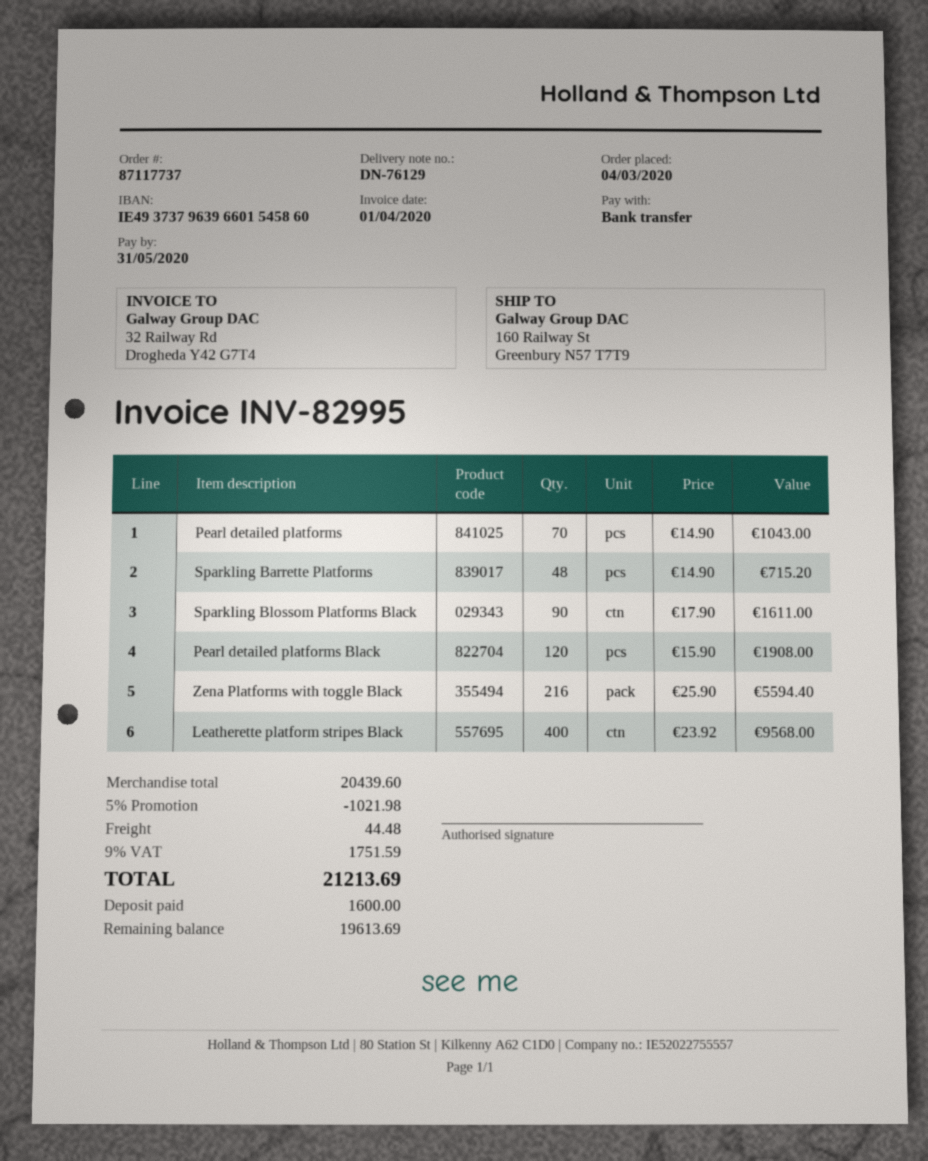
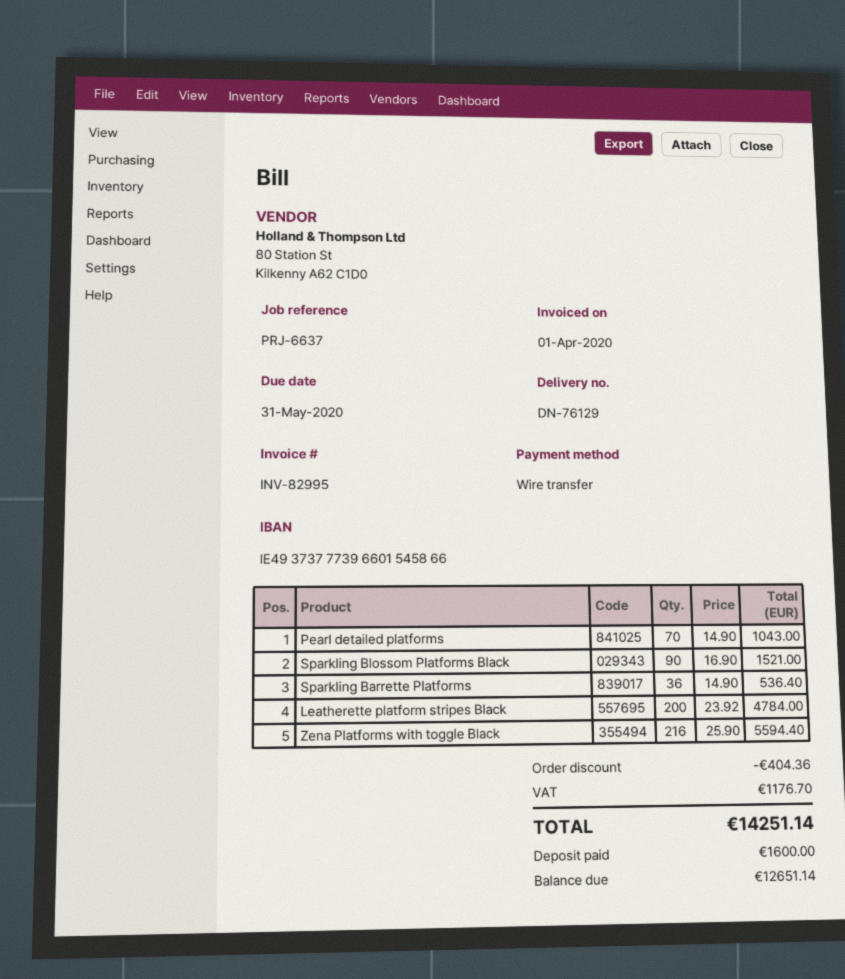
bank account: IE49373796396601545860 -> IE49373777396601545866
Sparkling Barrette Platforms: 48 x 14.90 = 715.20 -> 36 x 14.90 = 536.40
Sparkling Blossom Platforms Black: 90 x 17.90 = 1611.00 -> 90 x 16.90 = 1521.00
Pearl detailed platforms Black: 120 x 15.90 = 1908.00 -> none
Leatherette platform stripes Black: 400 x 23.92 = 9568.00 -> 200 x 23.92 = 4784.00
discount: 1021.98 -> 404.36
shipping: 44.48 -> none
tax: 1751.59 -> 1176.70
total: 21213.69 -> 14251.14
balance: 19613.69 -> 12651.14

